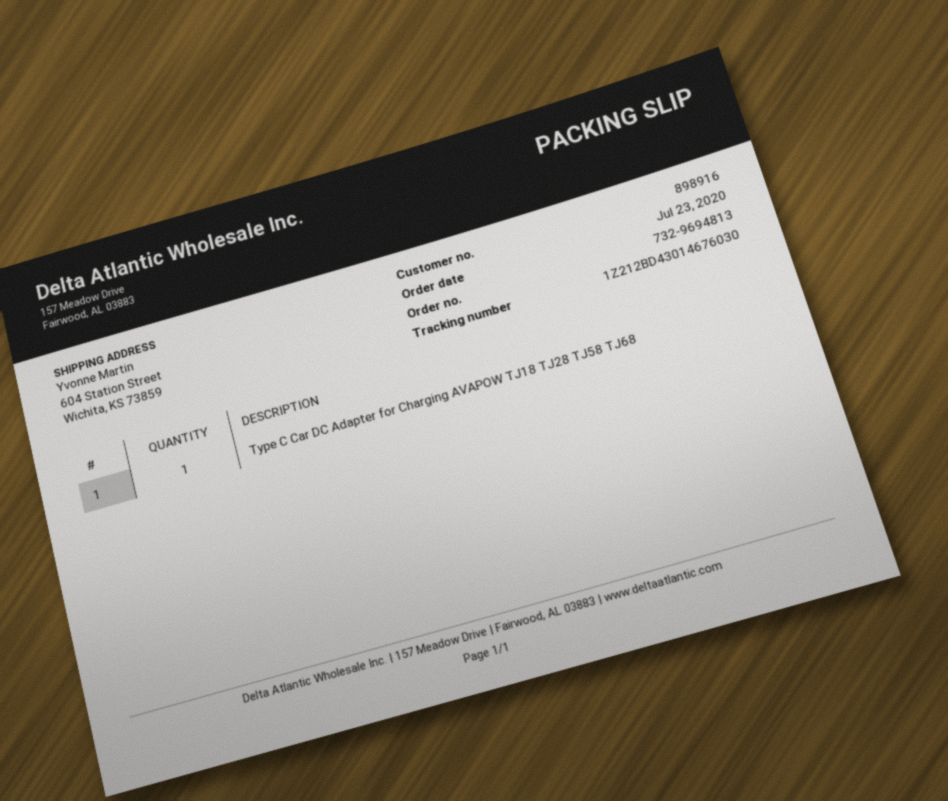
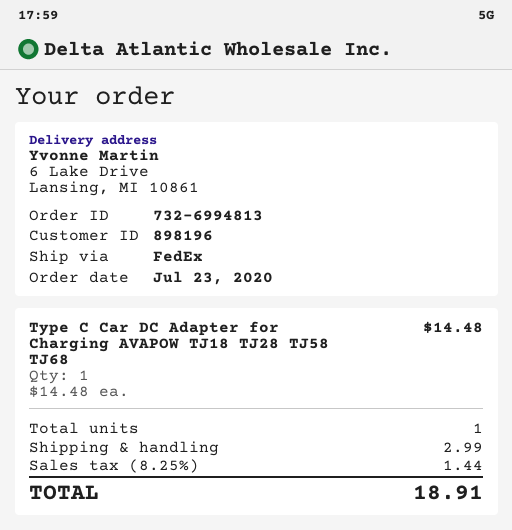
order number: 732-9694813 -> 732-6994813
customer number: 898916 -> 898196
ship to: 604 Station Street, Wichita, KS 73859 -> 6 Lake Drive, Lansing, MI 10861

